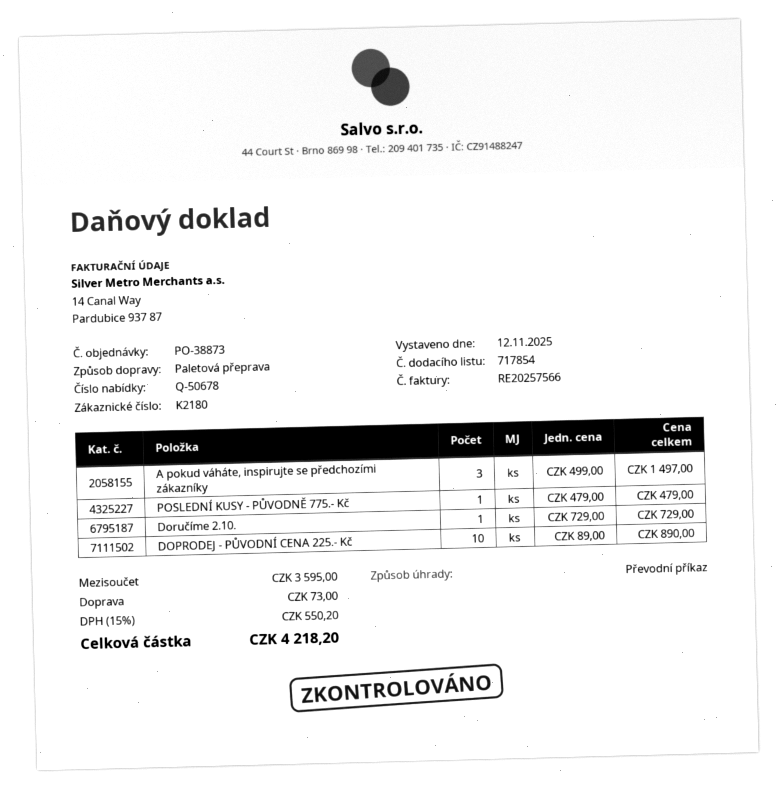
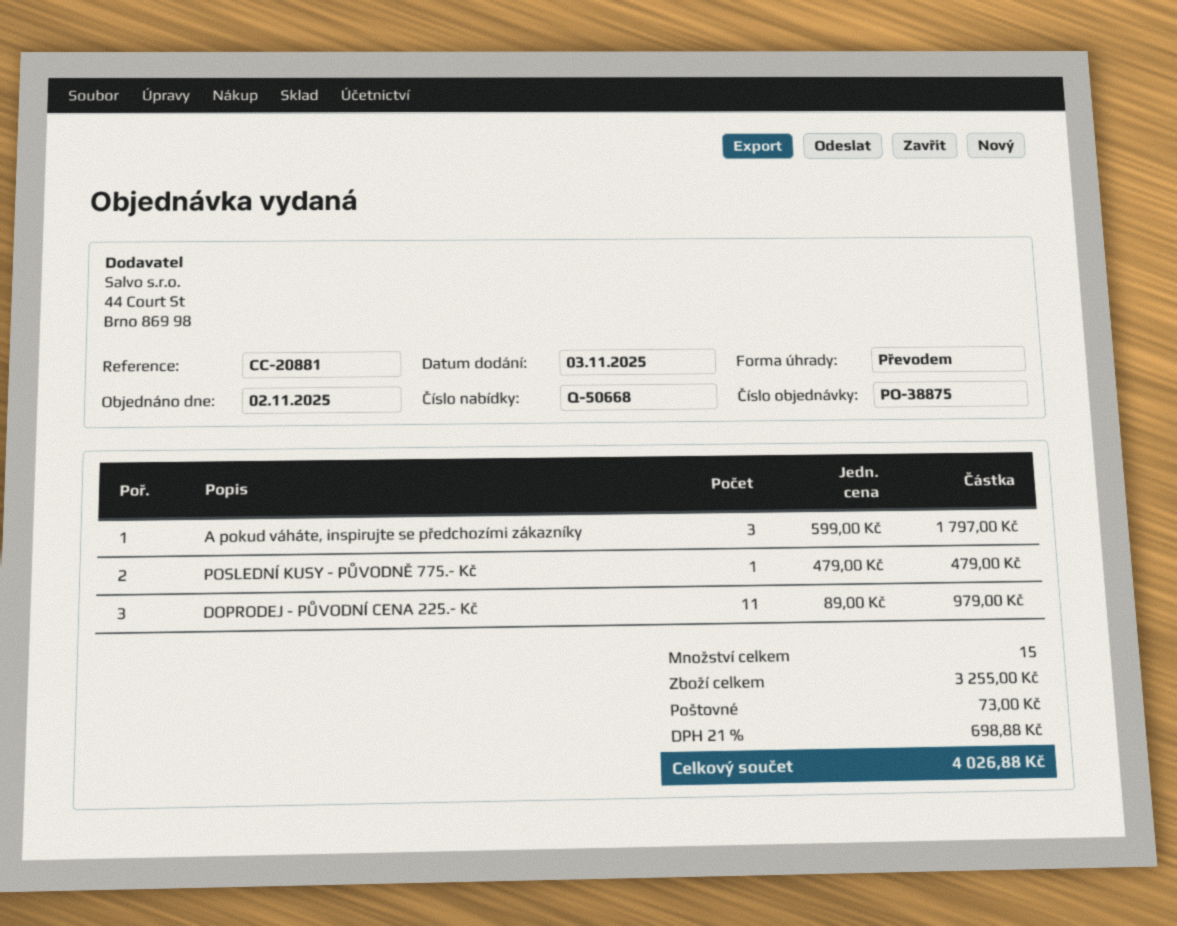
quote number: Q-50678 -> Q-50668
order number: PO-38873 -> PO-38875
A pokud váháte, inspirujte se předchozími zákazníky: 3 x 499.00 = 1497.00 -> 3 x 599.00 = 1797.00
Doručíme 2.10.: 1 x 729.00 = 729.00 -> none
DOPRODEJ - PŮVODNÍ CENA 225.- Kč: 10 x 89.00 = 890.00 -> 11 x 89.00 = 979.00
subtotal: 3595.00 -> 3255.00
tax: 15% = 550.20 -> 21% = 698.88
total: 4218.20 -> 4026.88

